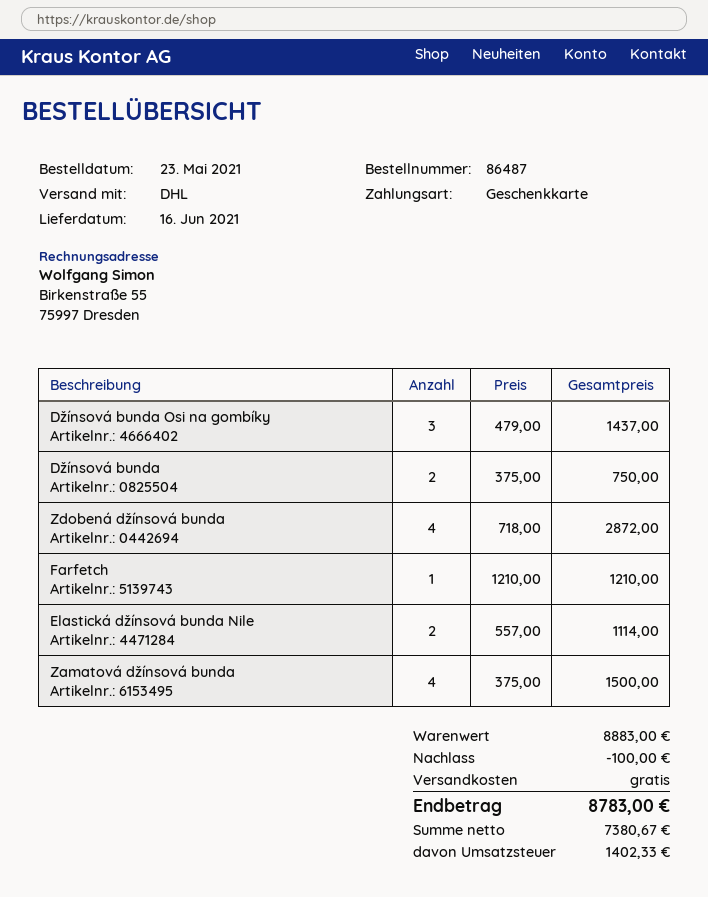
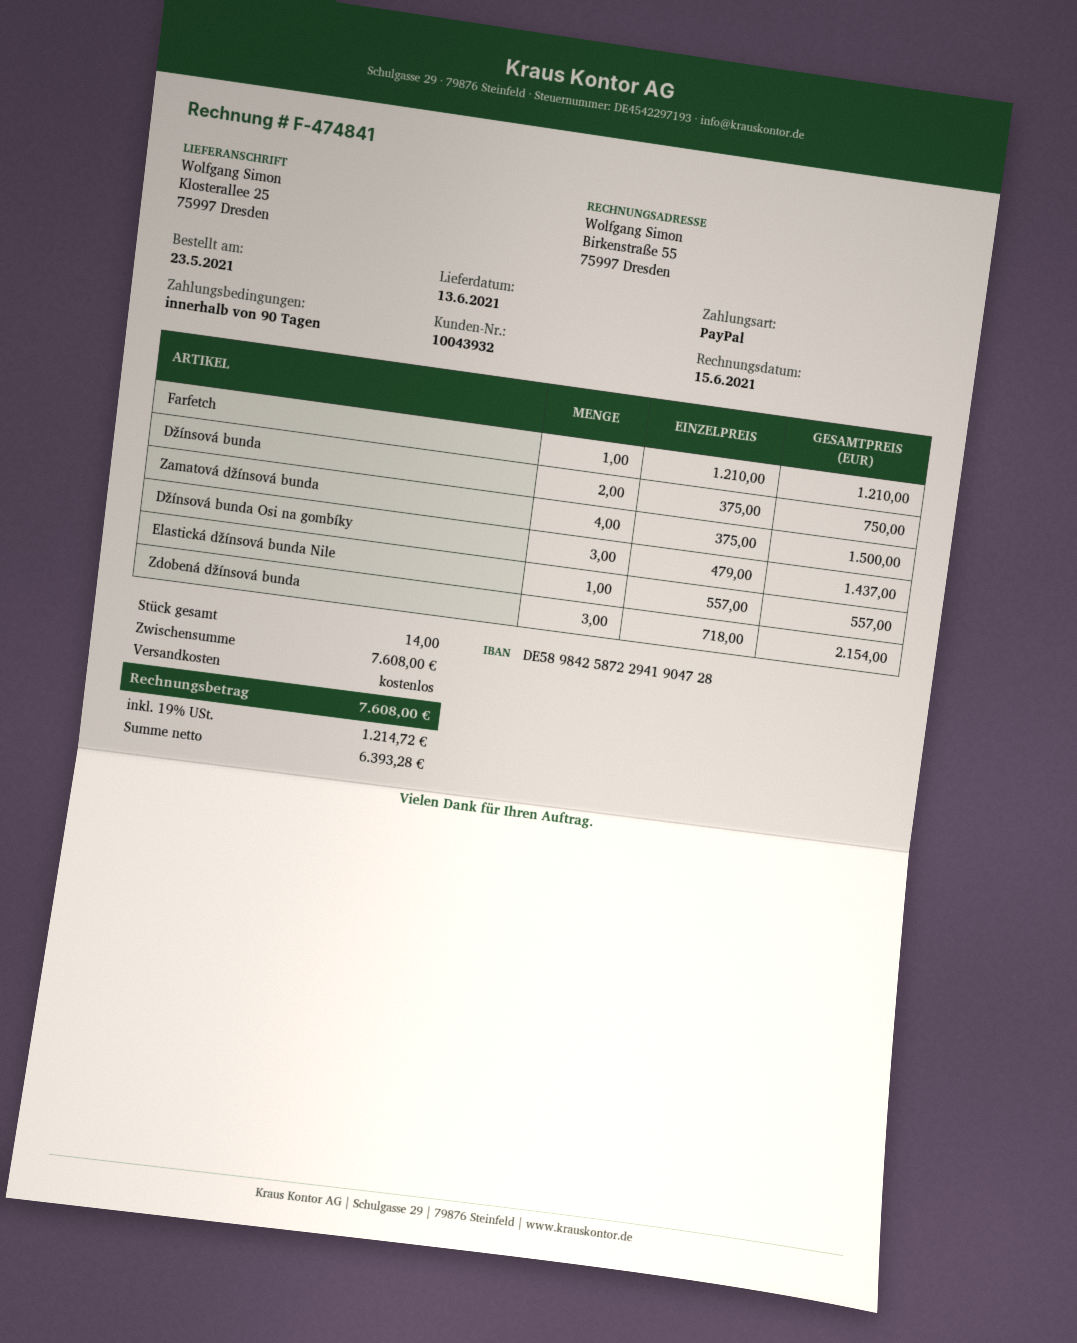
delivery date: 2021-06-16 -> 2021-06-13
payment method: gift card -> PayPal
Zdobená džínsová bunda: 4 x 718.00 = 2872.00 -> 3 x 718.00 = 2154.00
Elastická džínsová bunda Nile: 2 x 557.00 = 1114.00 -> 1 x 557.00 = 557.00
subtotal: 8883.00 -> 7608.00
discount: 100.00 -> none
net: 7380.67 -> 6393.28
tax: 1402.33 -> 1214.72
total: 8783.00 -> 7608.00

